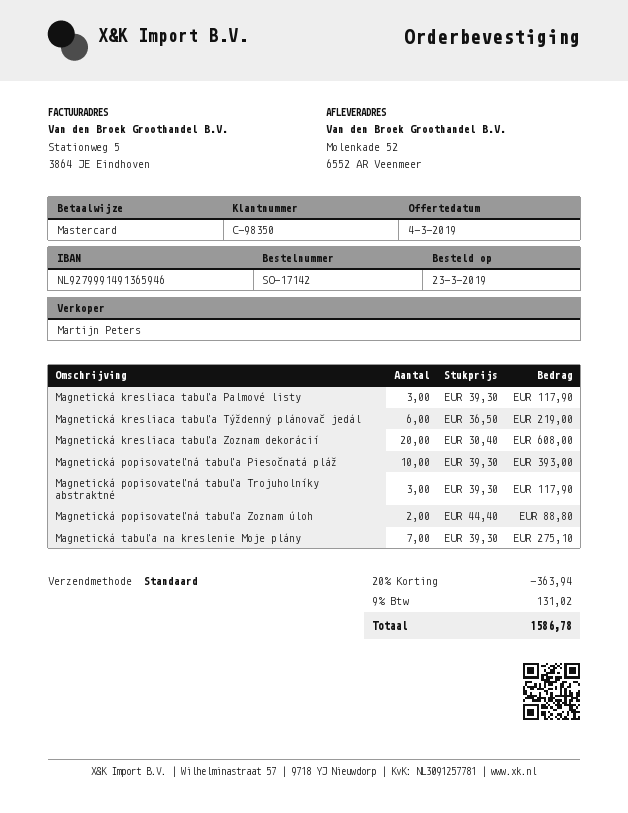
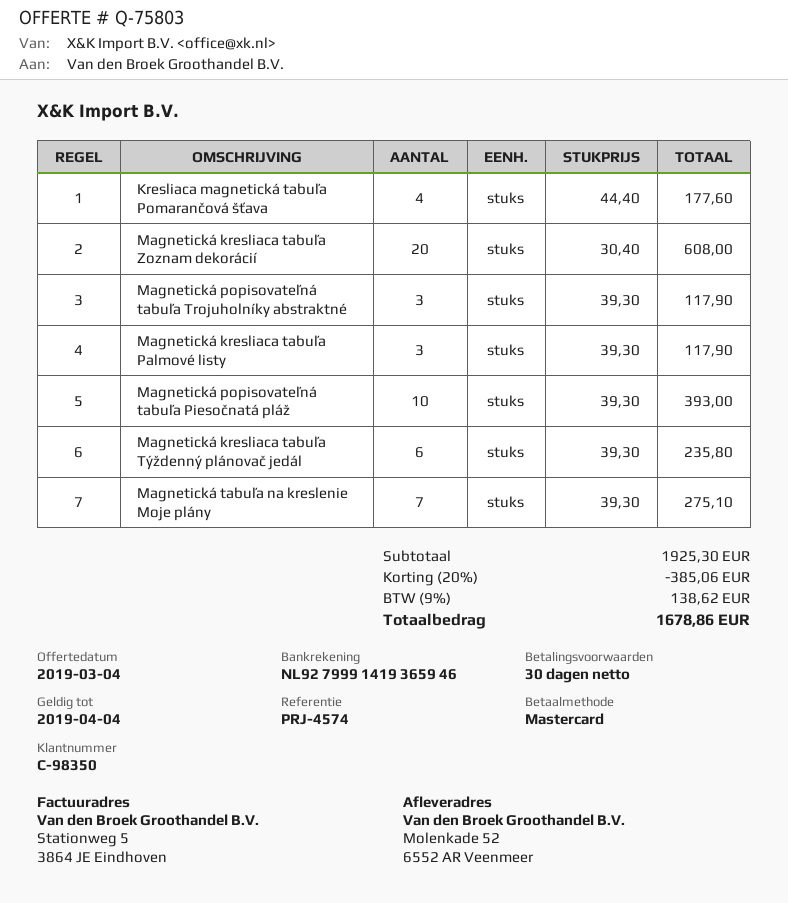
bank account: NL9279991491365946 -> NL9279991419365946
Magnetická kresliaca tabuľa Týždenný plánovač jedál: 6 x 36.50 = 219.00 -> 6 x 39.30 = 235.80
Magnetická popisovateľná tabuľa Zoznam úloh: 2 x 44.40 = 88.80 -> none
Kresliaca magnetická tabuľa Pomarančová šťava: none -> 4 x 44.40 = 177.60
discount: 20% = 363.94 -> 20% = 385.06
tax: 9% = 131.02 -> 9% = 138.62
total: 1586.78 -> 1678.86

